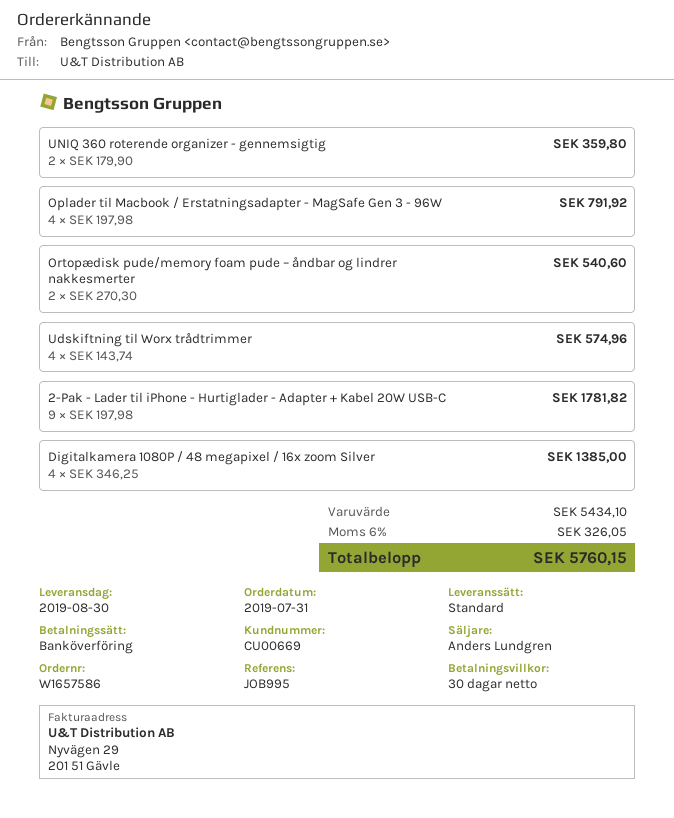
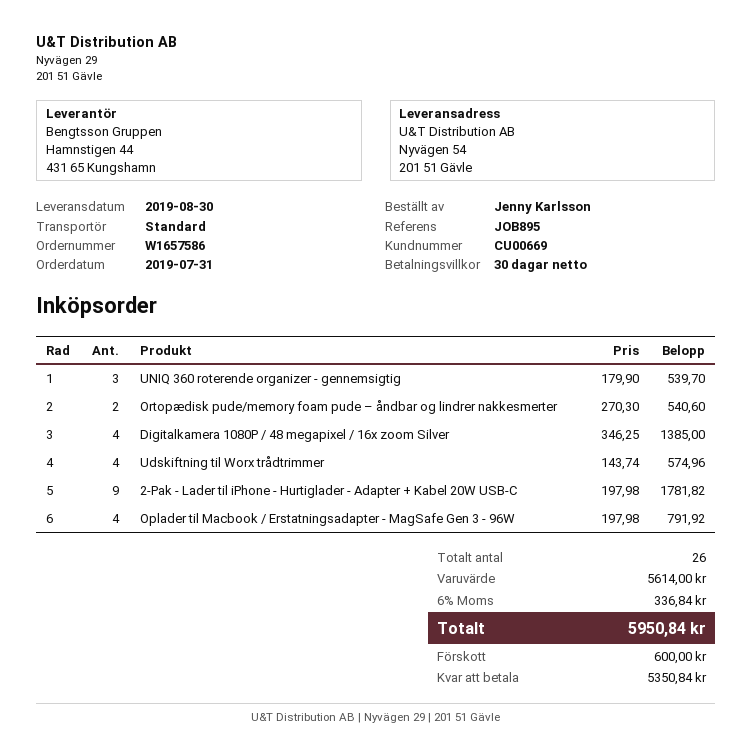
reference: JOB995 -> JOB895
UNIQ 360 roterende organizer - gennemsigtig: 2 x 179.90 = 359.80 -> 3 x 179.90 = 539.70
subtotal: 5434.10 -> 5614.00
tax: 6% = 326.05 -> 6% = 336.84
total: 5760.15 -> 5950.84

